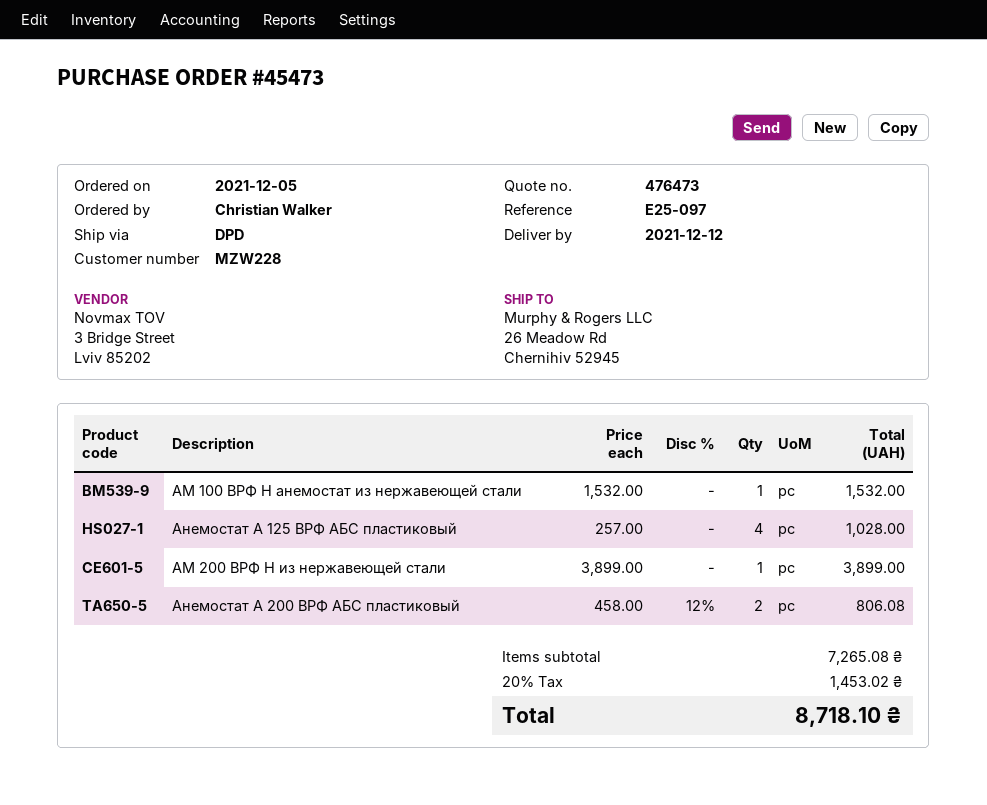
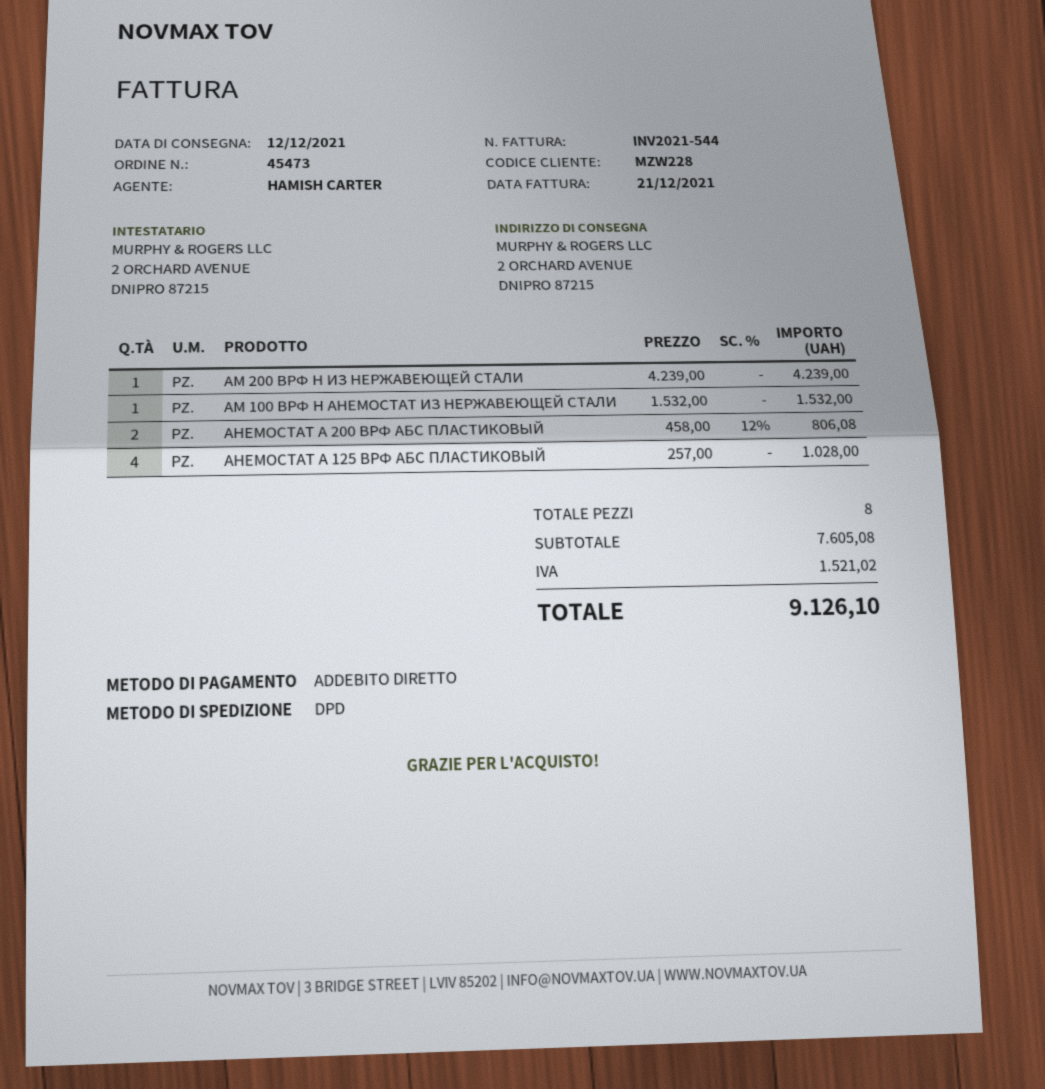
ship to: 26 Meadow Rd, Chernihiv 52945 -> 2 ORCHARD AVENUE, DNIPRO 87215
АМ 200 ВРФ Н из нержавеющей стали: 1 x 3899.00 = 3899.00 -> 1 x 4239.00 = 4239.00
subtotal: 7265.08 -> 7605.08
tax: 1453.02 -> 1521.02
total: 8718.10 -> 9126.10

